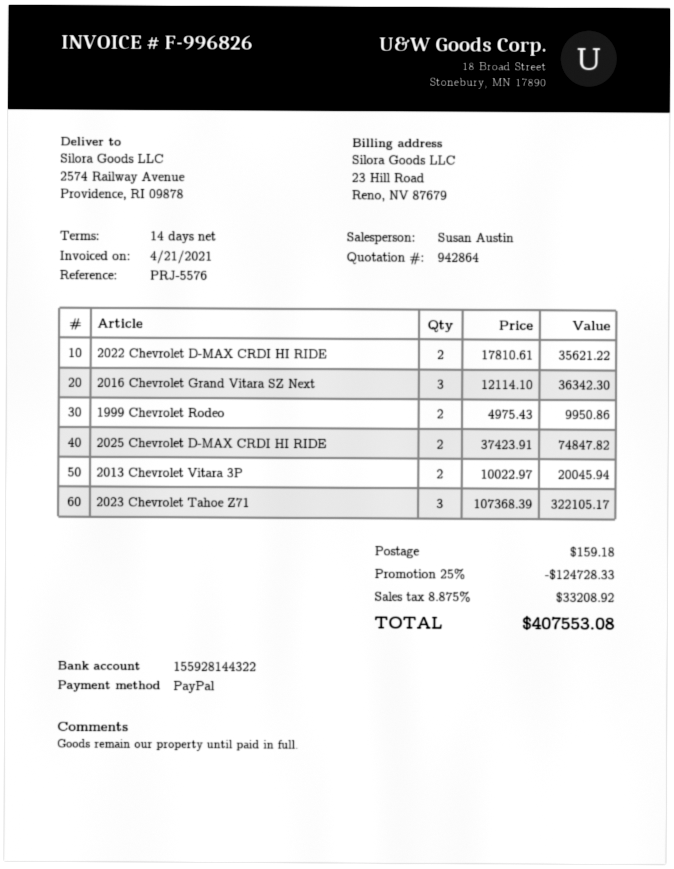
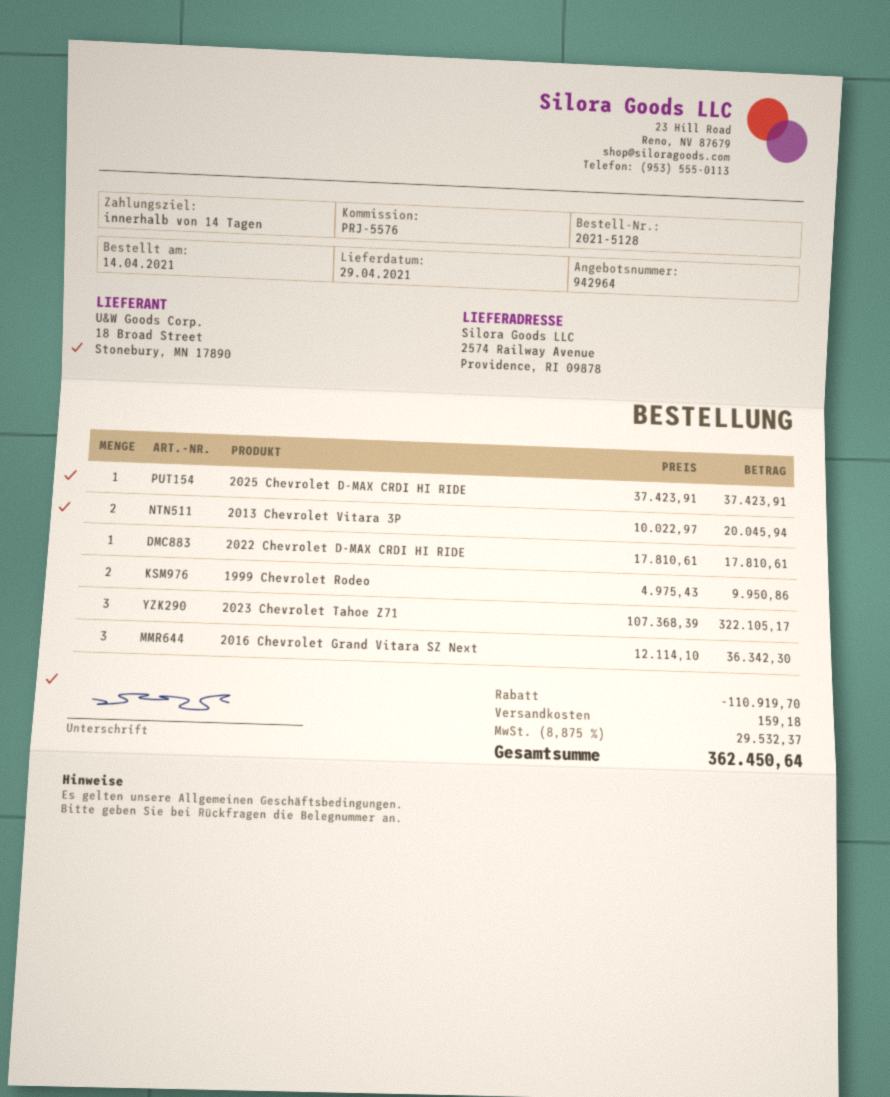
quote number: 942864 -> 942964
2022 Chevrolet D-MAX CRDI HI RIDE: 2 x 17810.61 = 35621.22 -> 1 x 17810.61 = 17810.61
2025 Chevrolet D-MAX CRDI HI RIDE: 2 x 37423.91 = 74847.82 -> 1 x 37423.91 = 37423.91
discount: 124728.33 -> 110919.70
tax: 8.875% = 33208.92 -> 8.875% = 29532.37
total: 407553.08 -> 362450.64

